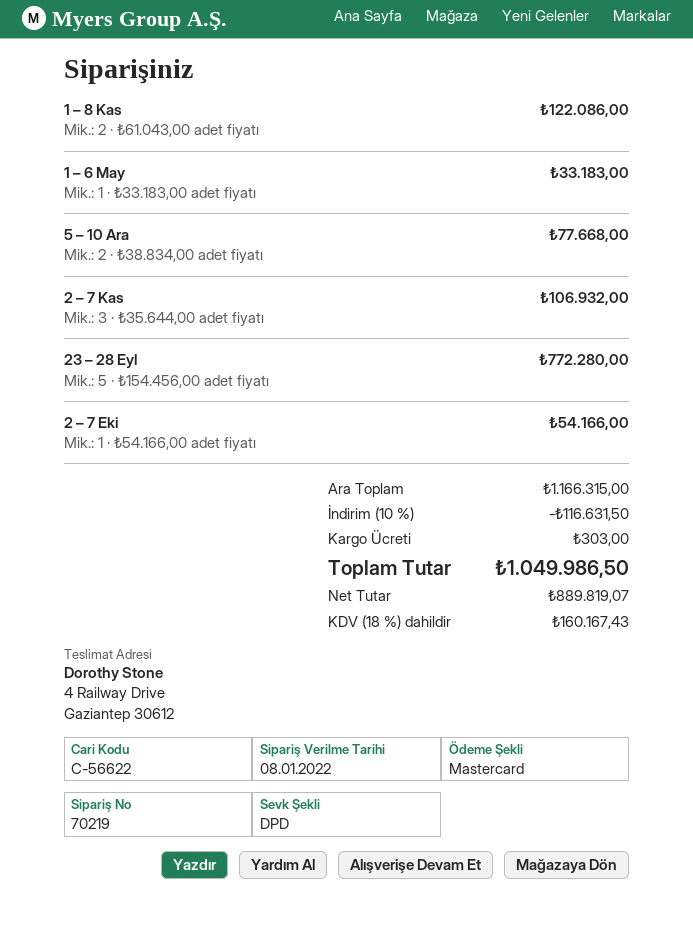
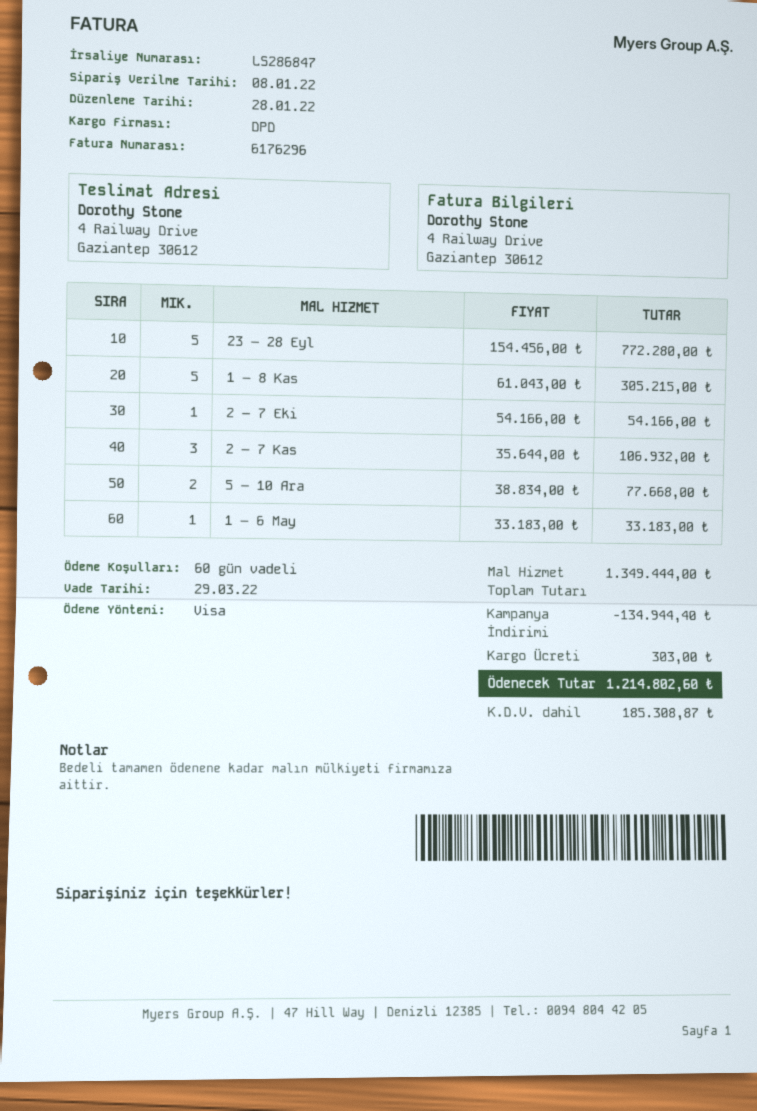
payment method: Mastercard -> Visa
1 – 8 Kas: 2 x 61043.00 = 122086.00 -> 5 x 61043.00 = 305215.00
subtotal: 1166315.00 -> 1349444.00
discount: 116631.50 -> 134944.40
tax: 160167.43 -> 185308.87
total: 1049986.50 -> 1214802.60

